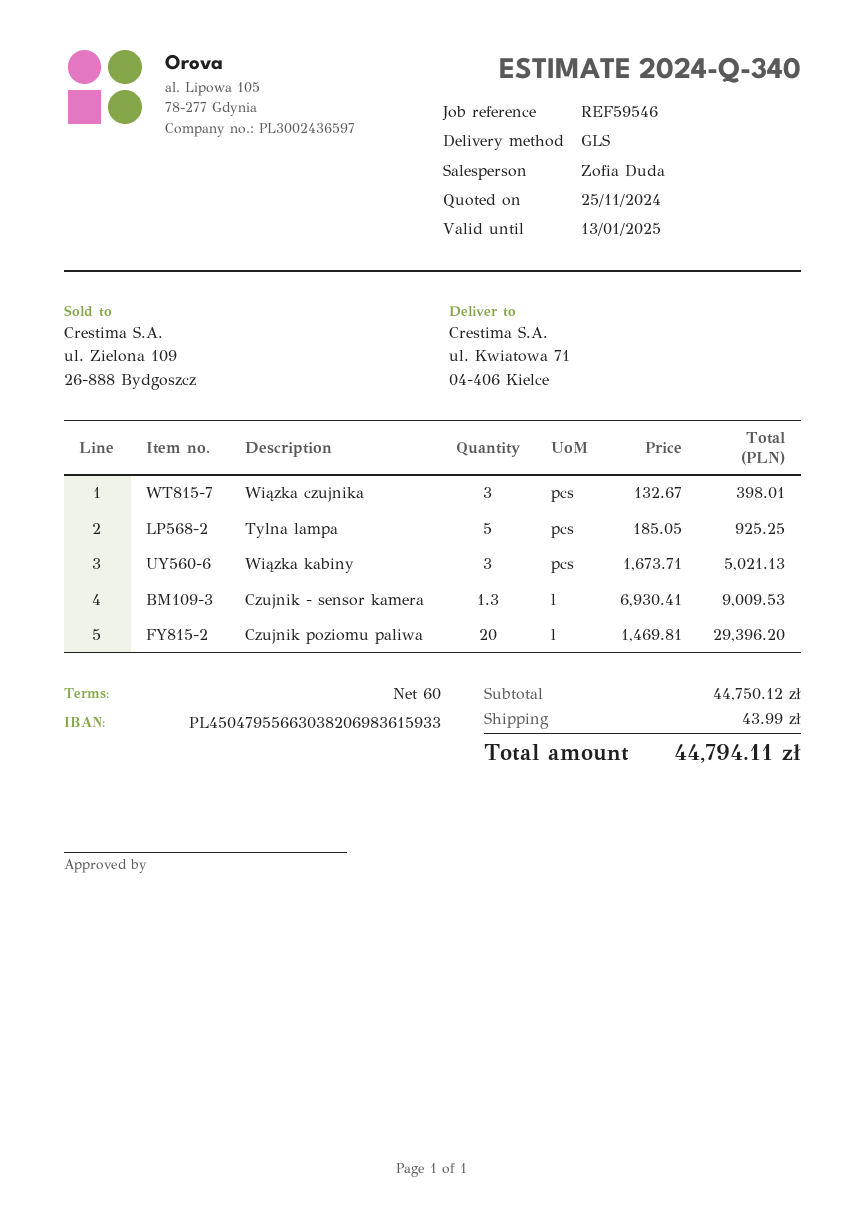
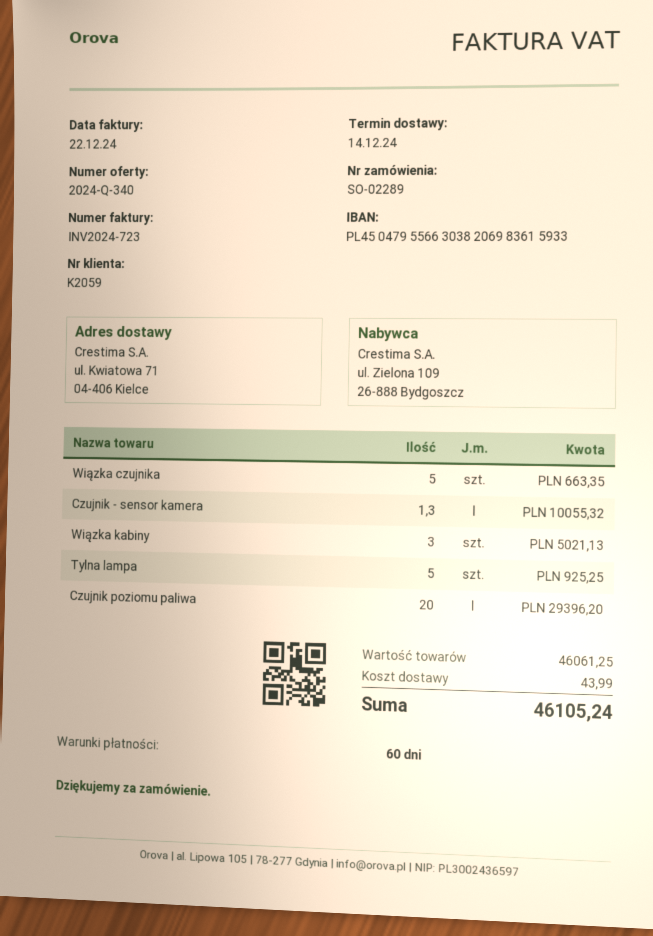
Wiązka czujnika: 3 for 398.01 -> 5 for 663.35
Czujnik - sensor kamera: 1.3 for 9009.53 -> 1.3 for 10055.32
subtotal: 44750.12 -> 46061.25
total: 44794.11 -> 46105.24

